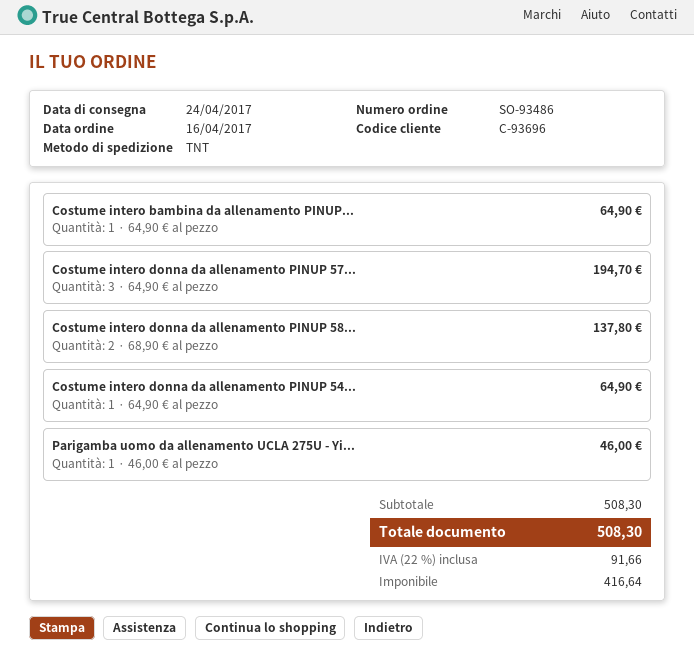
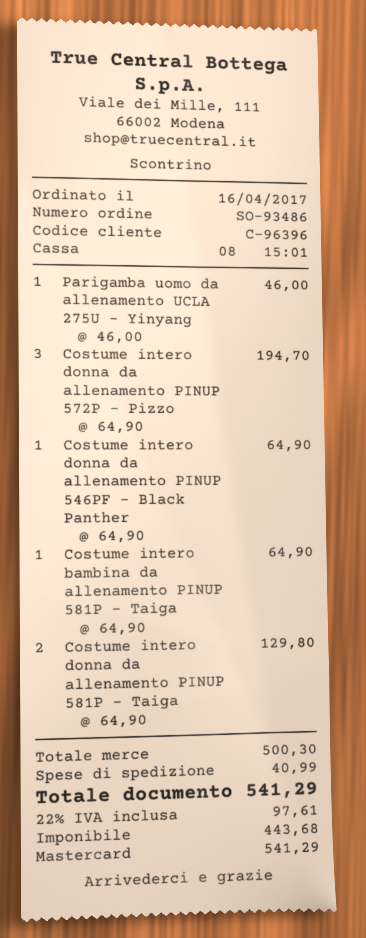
customer number: C-93696 -> C-96396
Costume intero donna da allenamento PINUP 58...: 2 x 68.90 = 137.80 -> 2 x 64.90 = 129.80
subtotal: 508.30 -> 500.30
shipping: none -> 40.99
net: 416.64 -> 443.68
tax: 22% = 91.66 -> 22% = 97.61
total: 508.30 -> 541.29

